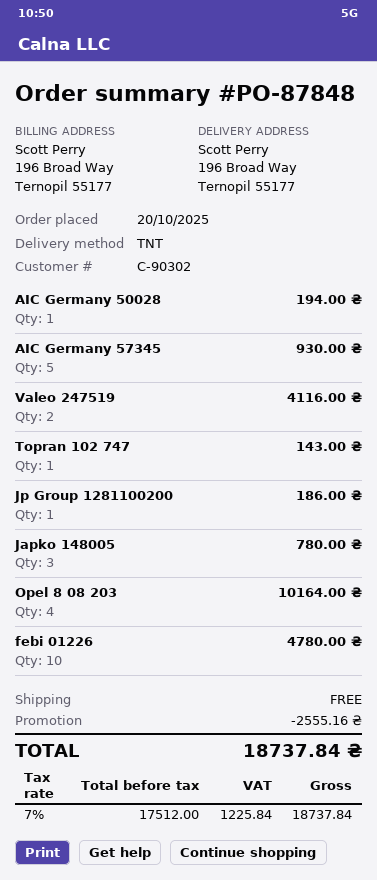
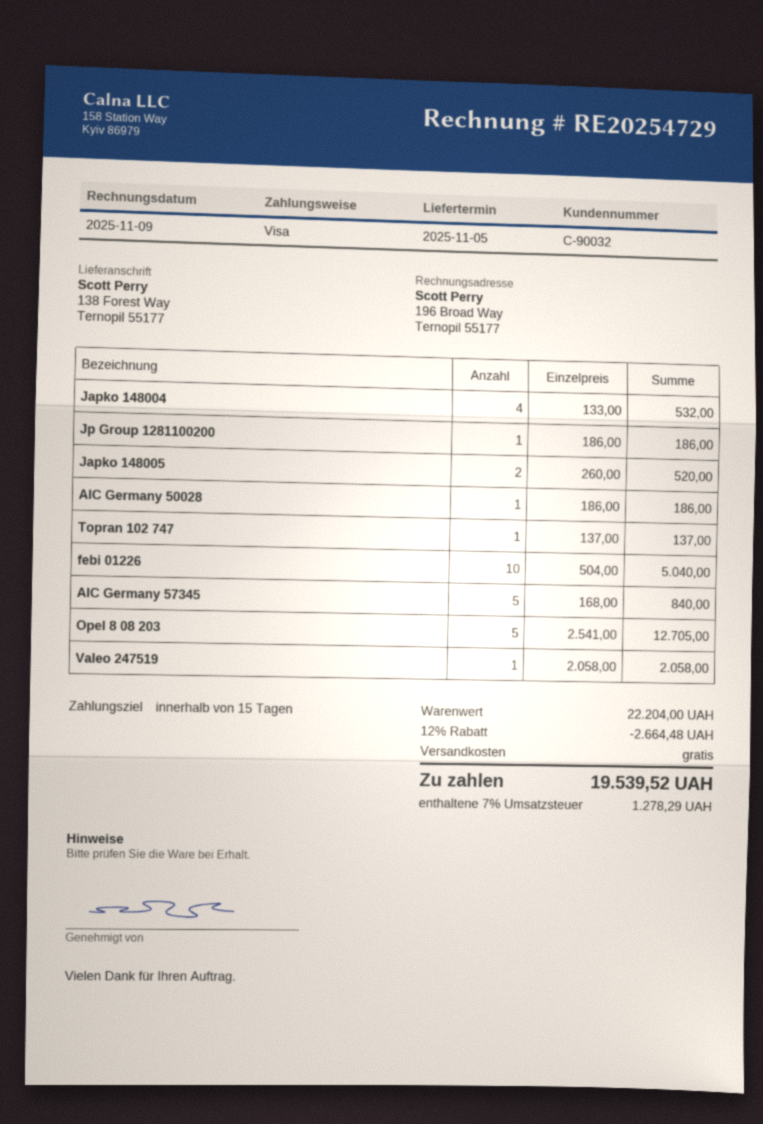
customer number: C-90302 -> C-90032
ship to: 196 Broad Way, Ternopil 55177 -> 138 Forest Way, Ternopil 55177
AIC Germany 50028: 1 for 194.00 -> 1 for 186.00
AIC Germany 57345: 5 for 930.00 -> 5 for 840.00
Valeo 247519: 2 for 4116.00 -> 1 for 2058.00
Topran 102 747: 1 for 143.00 -> 1 for 137.00
Japko 148005: 3 for 780.00 -> 2 for 520.00
Opel 8 08 203: 4 for 10164.00 -> 5 for 12705.00
febi 01226: 10 for 4780.00 -> 10 for 5040.00
Japko 148004: none -> 4 for 532.00
discount: 2555.16 -> 2664.48
tax: 7% = 1225.84 -> 7% = 1278.29
total: 18737.84 -> 19539.52

